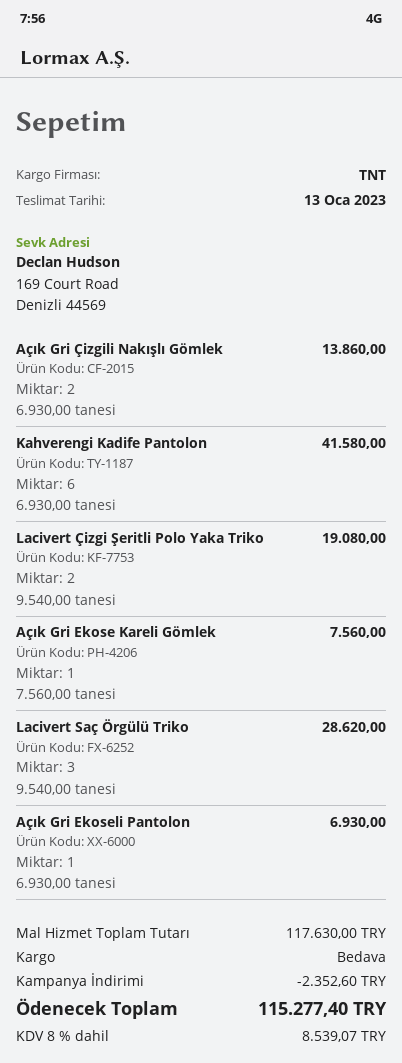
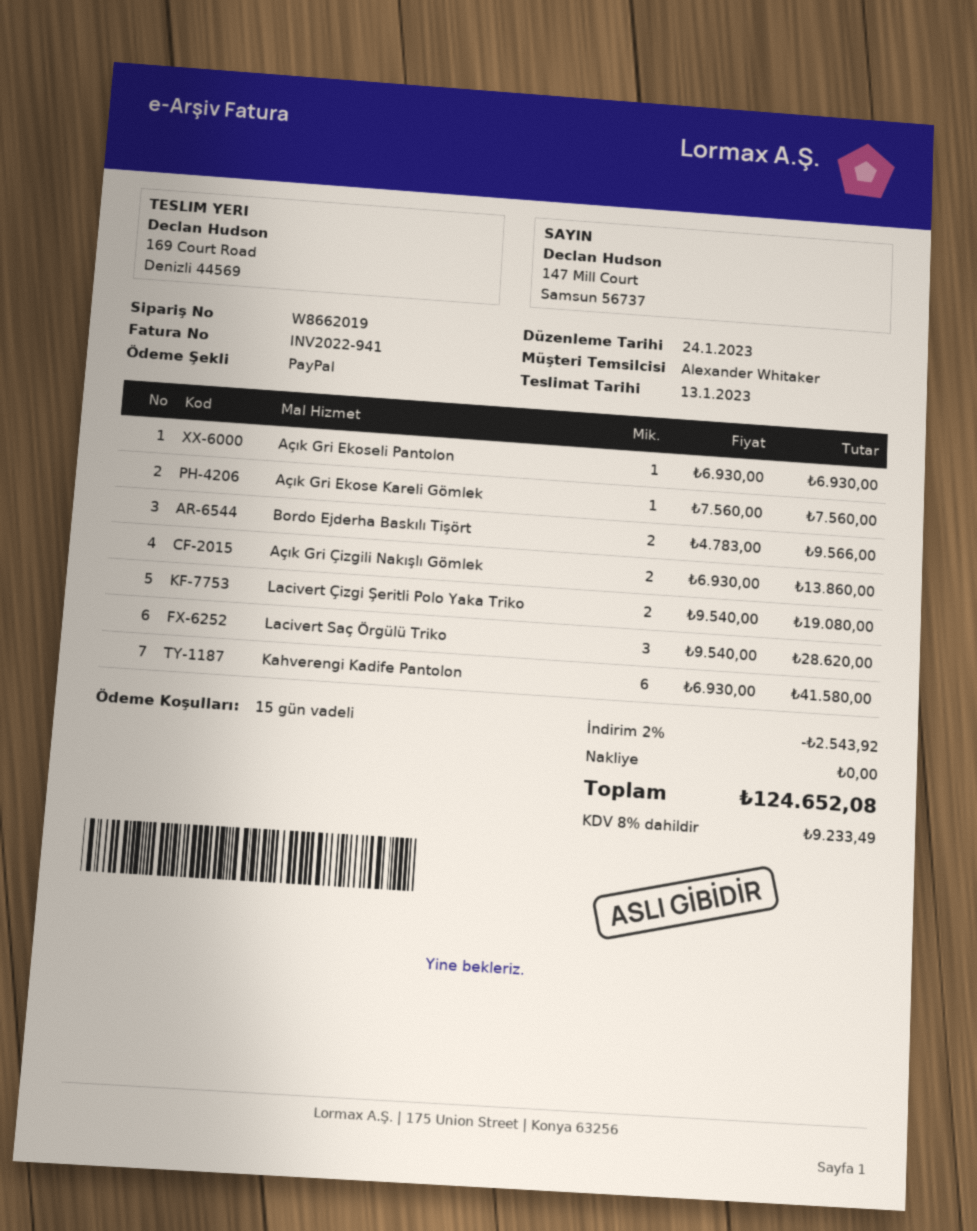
Bordo Ejderha Baskılı Tişört: none -> 2 x 4783.00 = 9566.00
discount: 2352.60 -> 2543.92
tax: 8% = 8539.07 -> 8% = 9233.49
total: 115277.40 -> 124652.08

